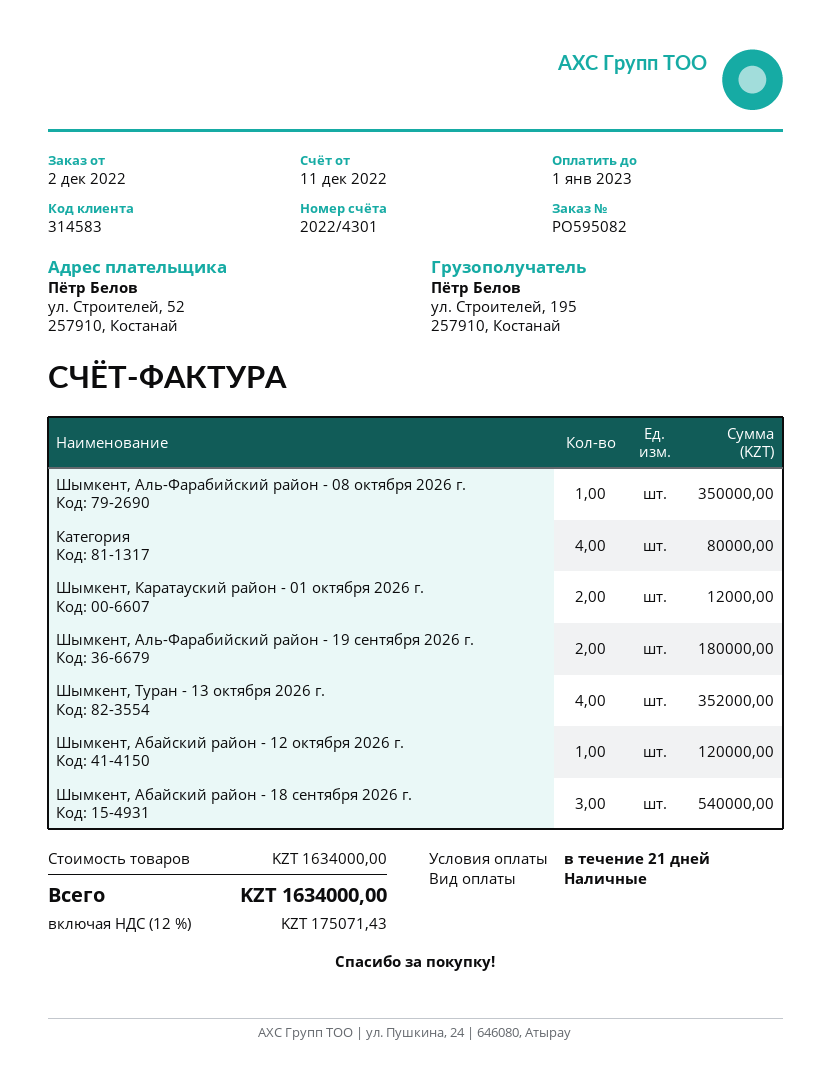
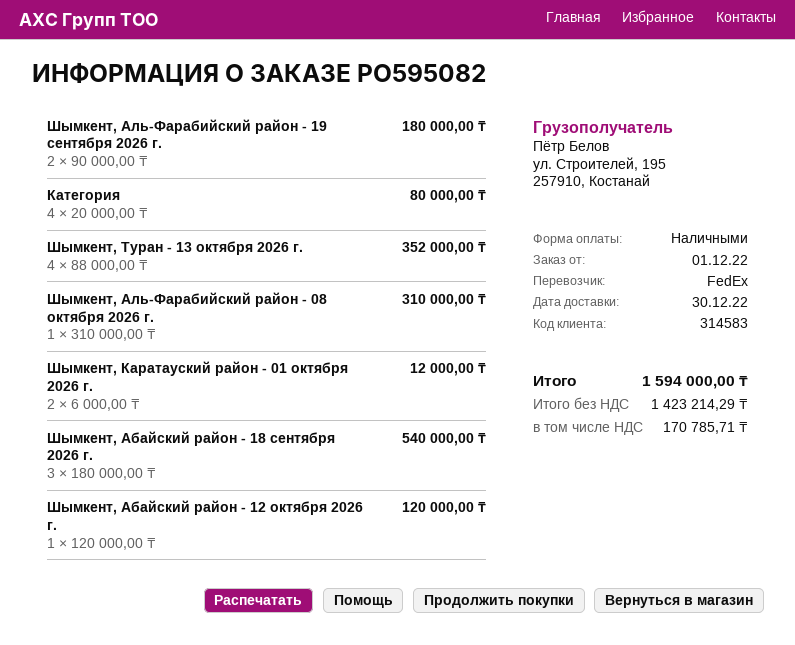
order date: 2022-12-02 -> 2022-12-01
Шымкент, Аль-Фарабийский район - 08 октября 2026 г.: 1 for 350000.00 -> 1 for 310000.00
tax: 175071.43 -> 170785.71
total: 1634000.00 -> 1594000.00

